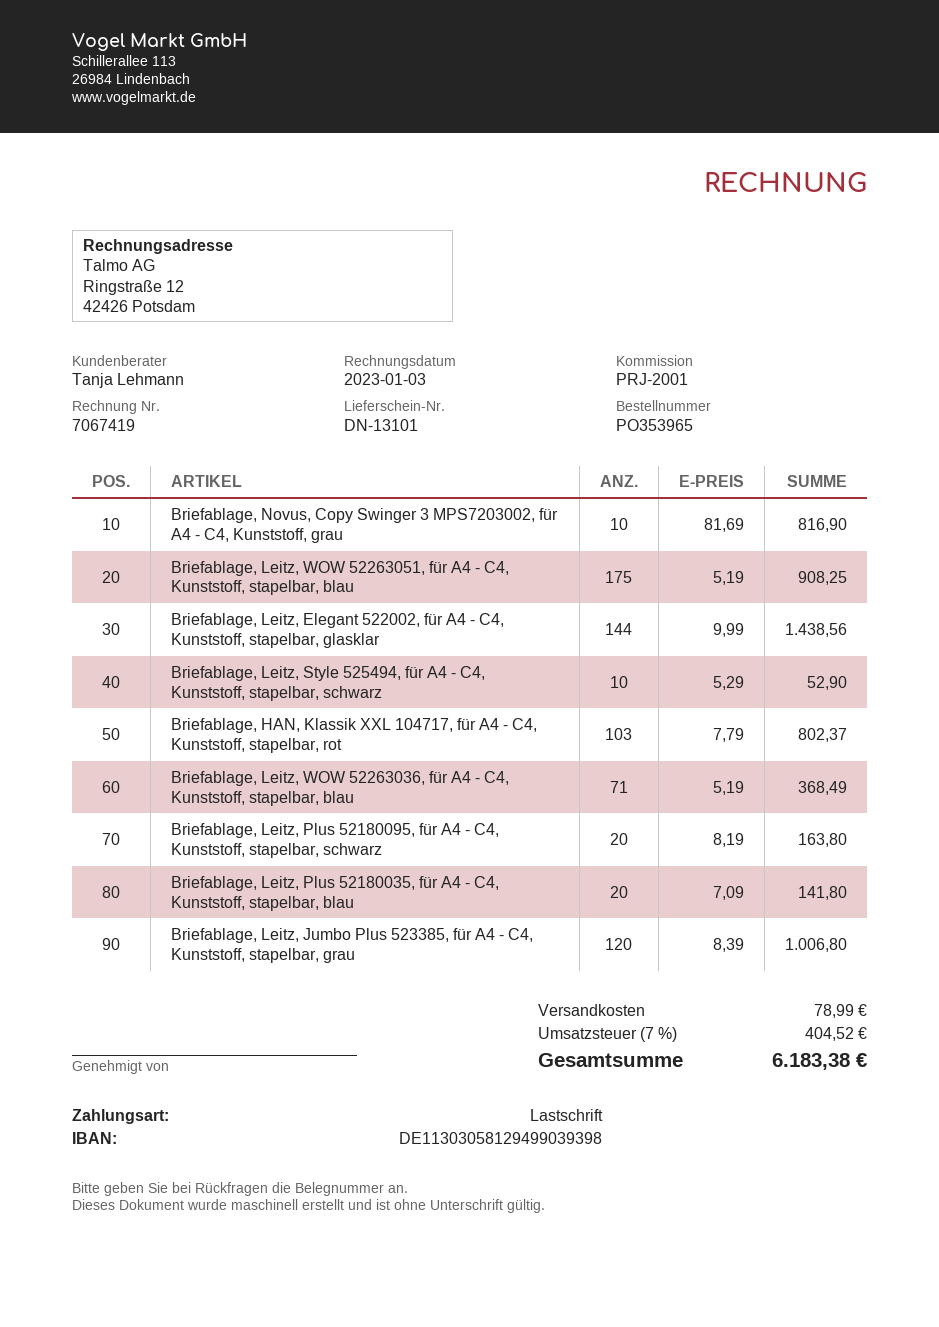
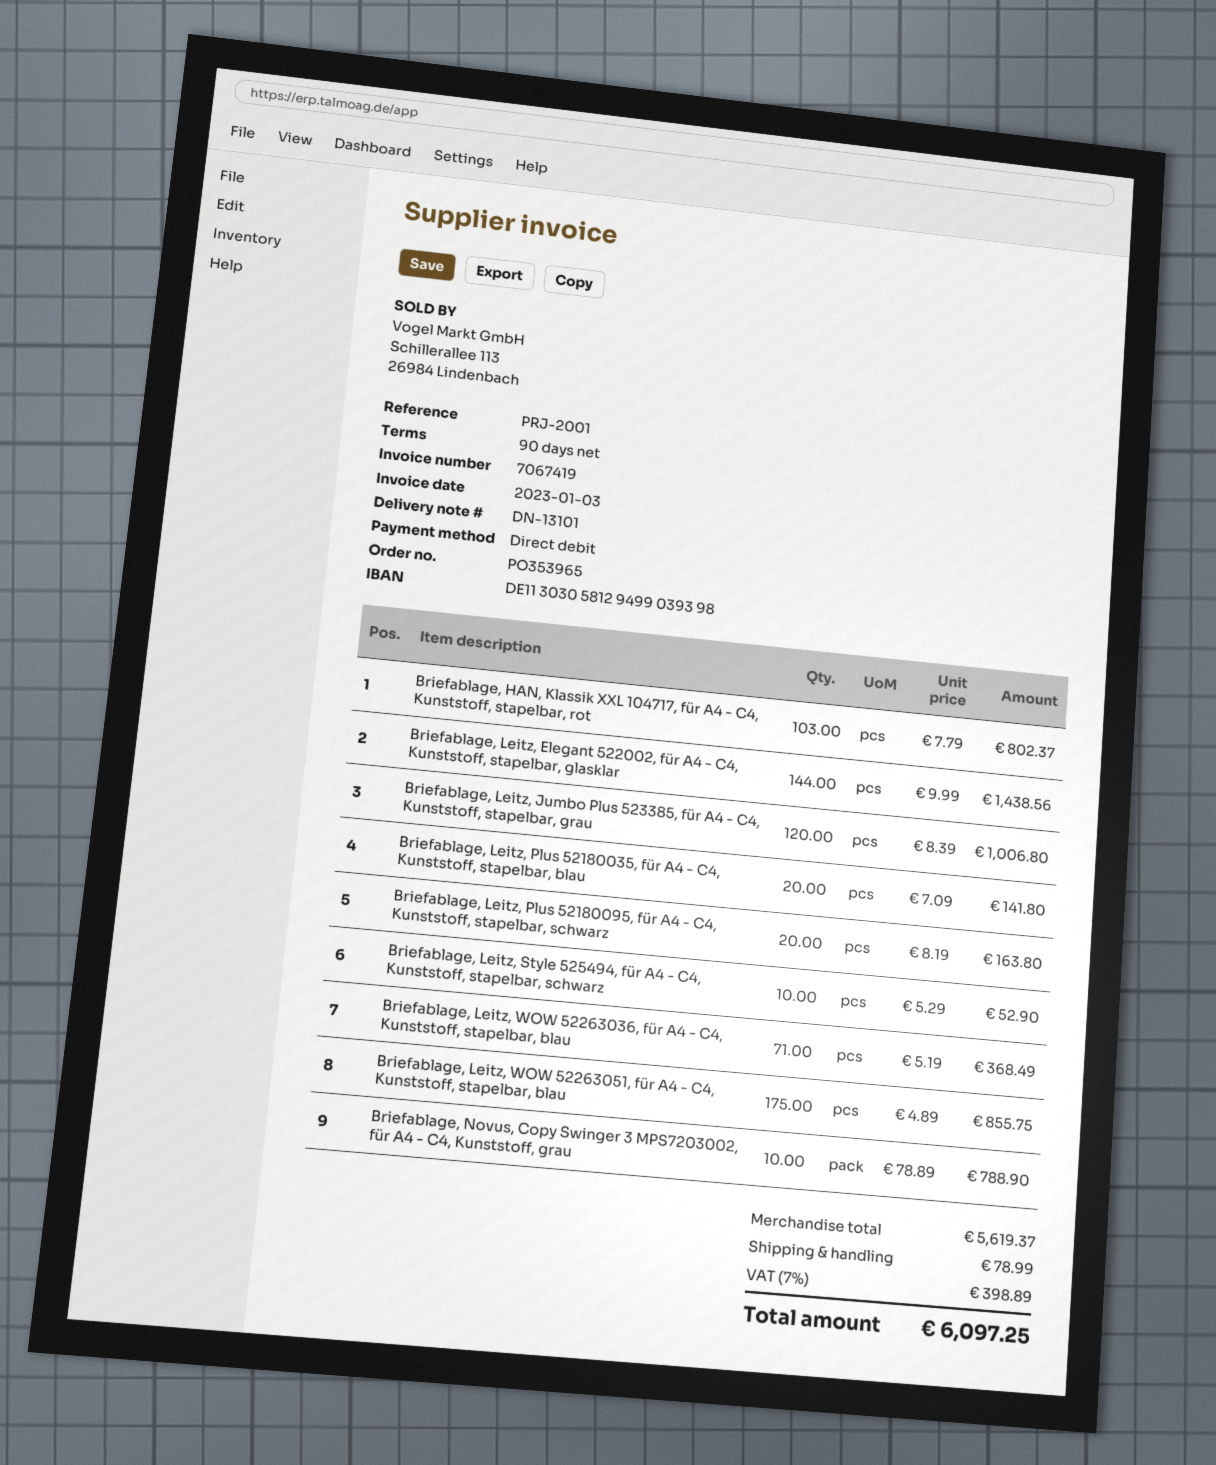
Briefablage, Novus, Copy Swinger 3 MPS7203002, für A4 - C4, Kunststoff, grau: 10 x 81.69 = 816.90 -> 10 x 78.89 = 788.90
Briefablage, Leitz, WOW 52263051, für A4 - C4, Kunststoff, stapelbar, blau: 175 x 5.19 = 908.25 -> 175 x 4.89 = 855.75
tax: 7% = 404.52 -> 7% = 398.89
total: 6183.38 -> 6097.25

